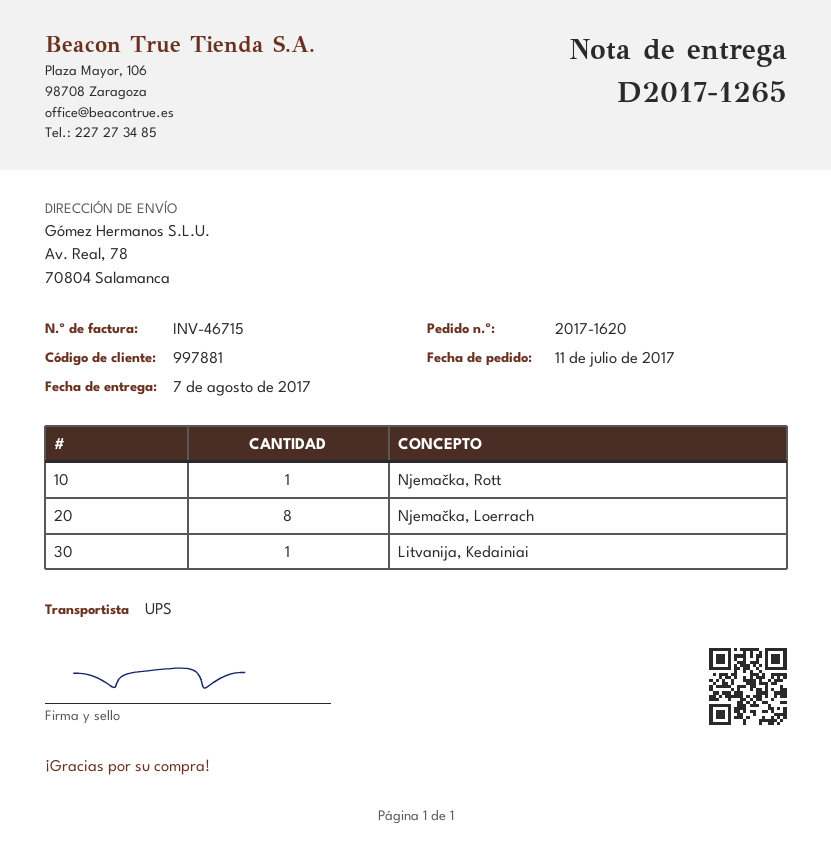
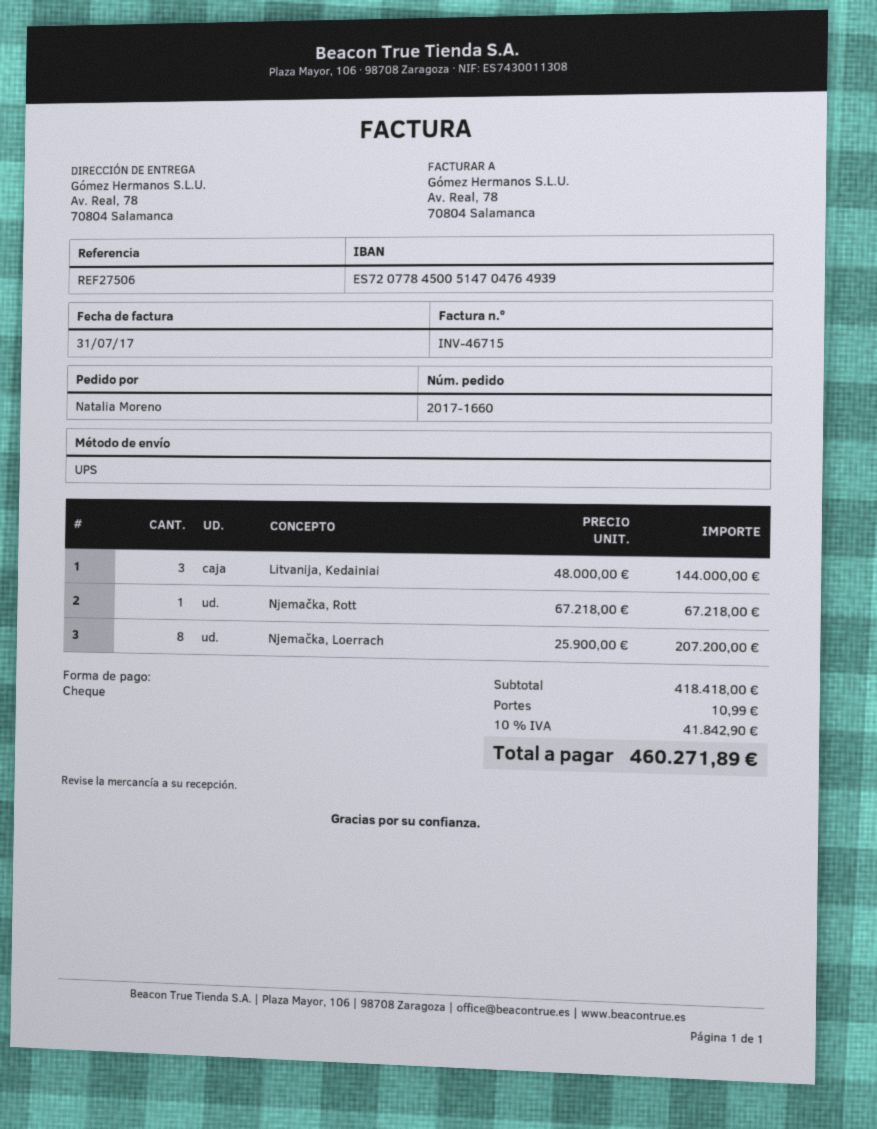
order number: 2017-1620 -> 2017-1660
Litvanija, Kedainiai: 1 -> 3

